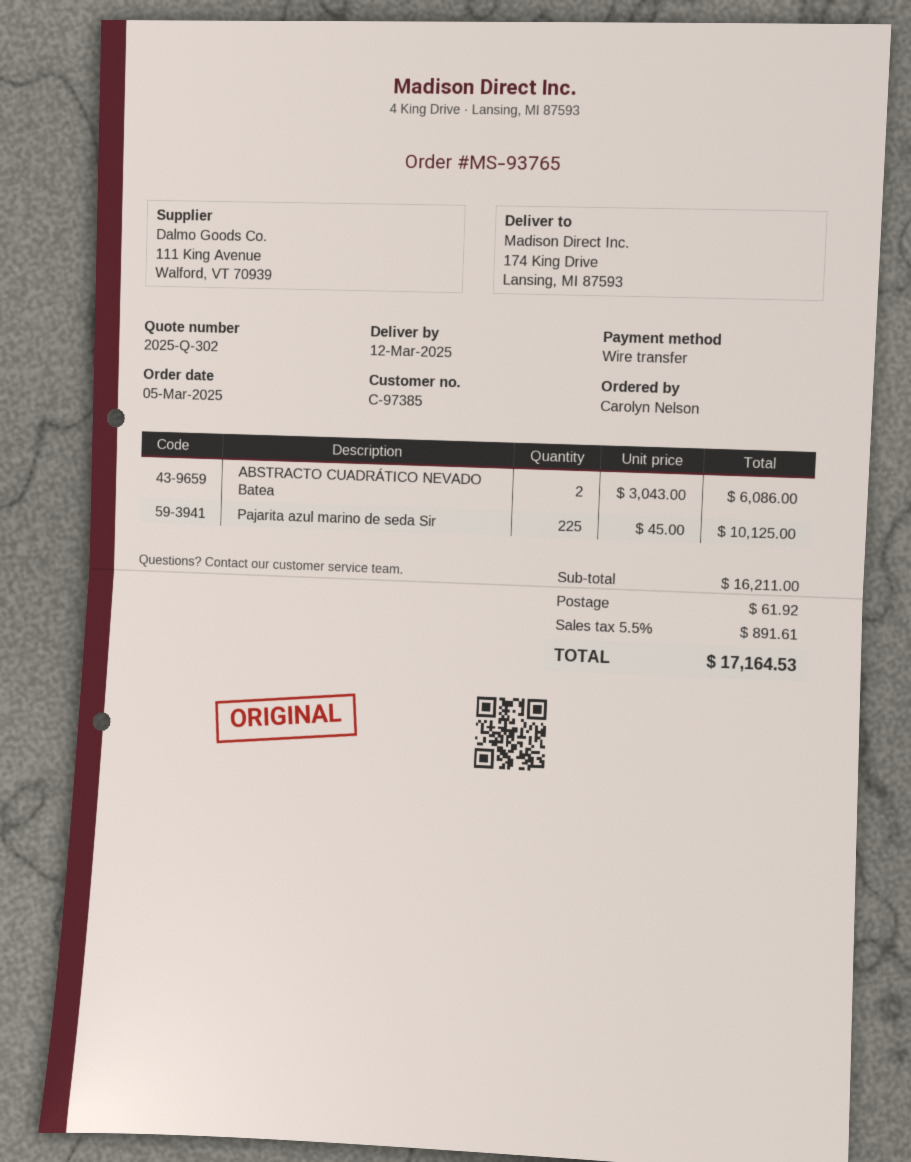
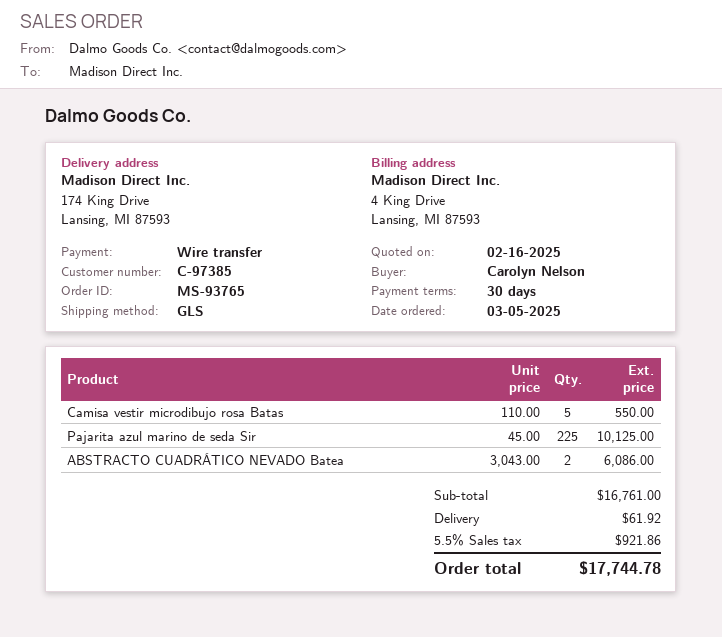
Camisa vestir microdibujo rosa Batas: none -> 5 x 110.00 = 550.00
subtotal: 16211.00 -> 16761.00
tax: 5.5% = 891.61 -> 5.5% = 921.86
total: 17164.53 -> 17744.78

